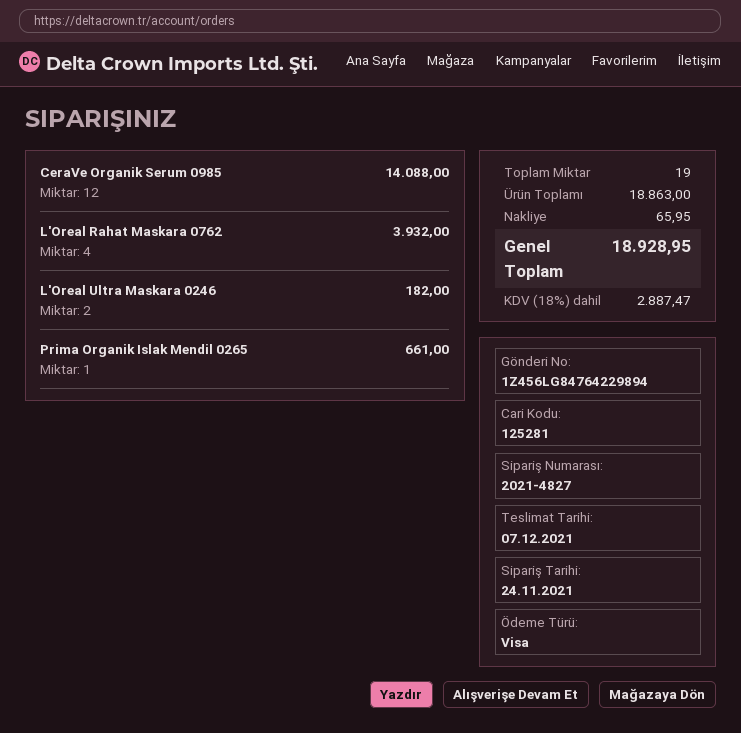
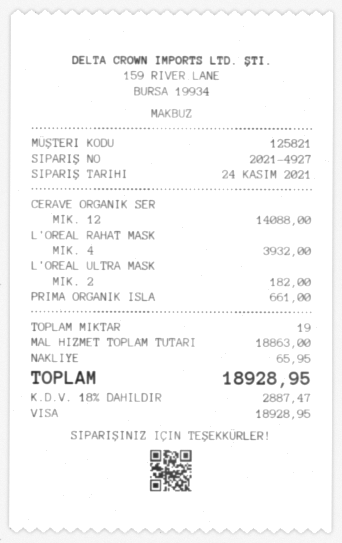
order number: 2021-4827 -> 2021-4927
customer number: 125281 -> 125821

